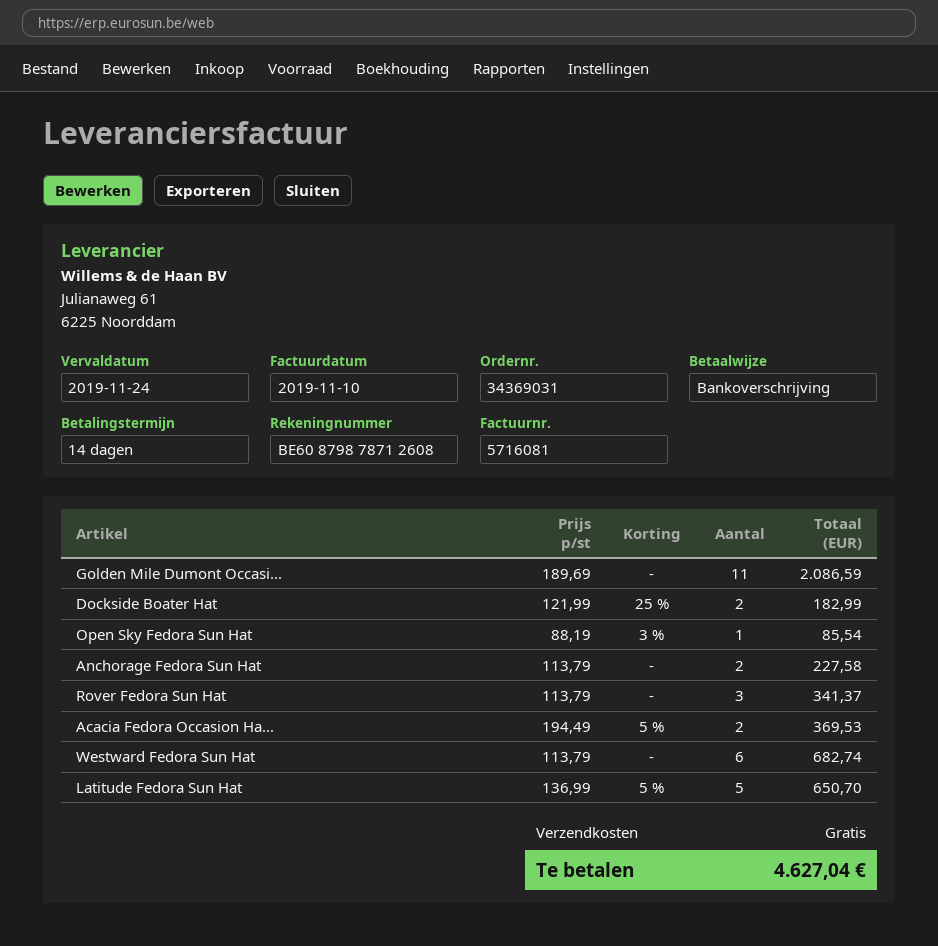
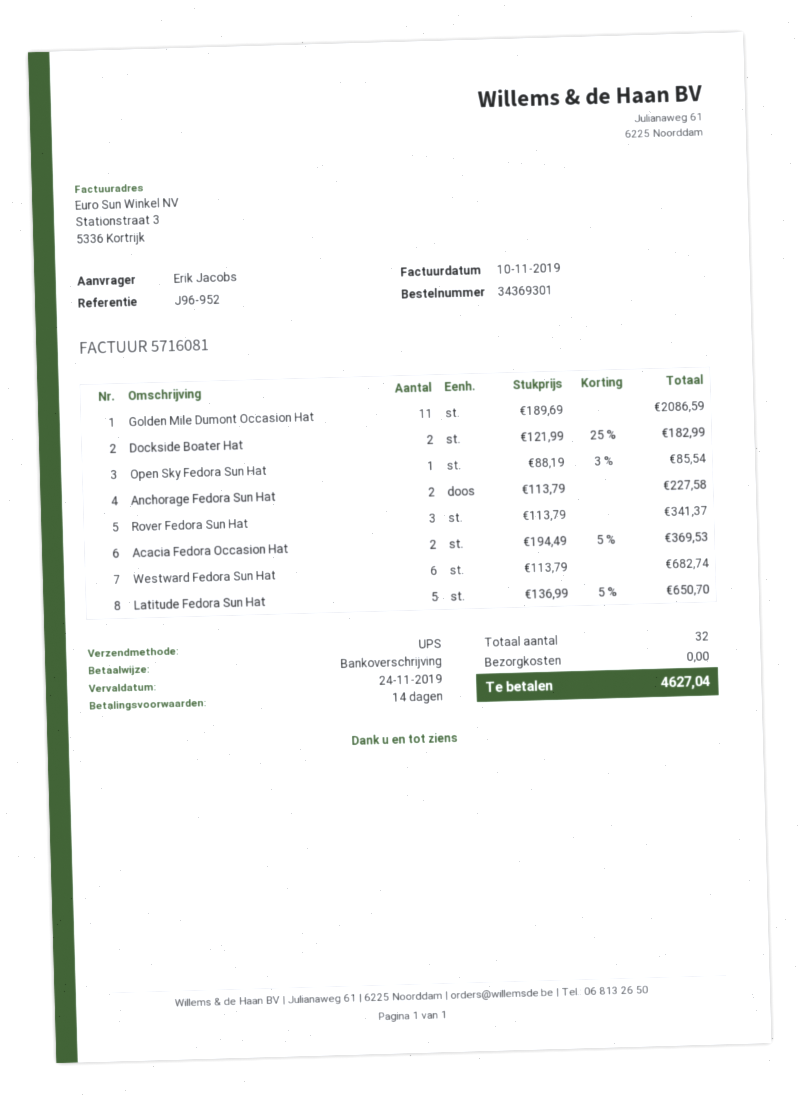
order number: 34369031 -> 34369301

